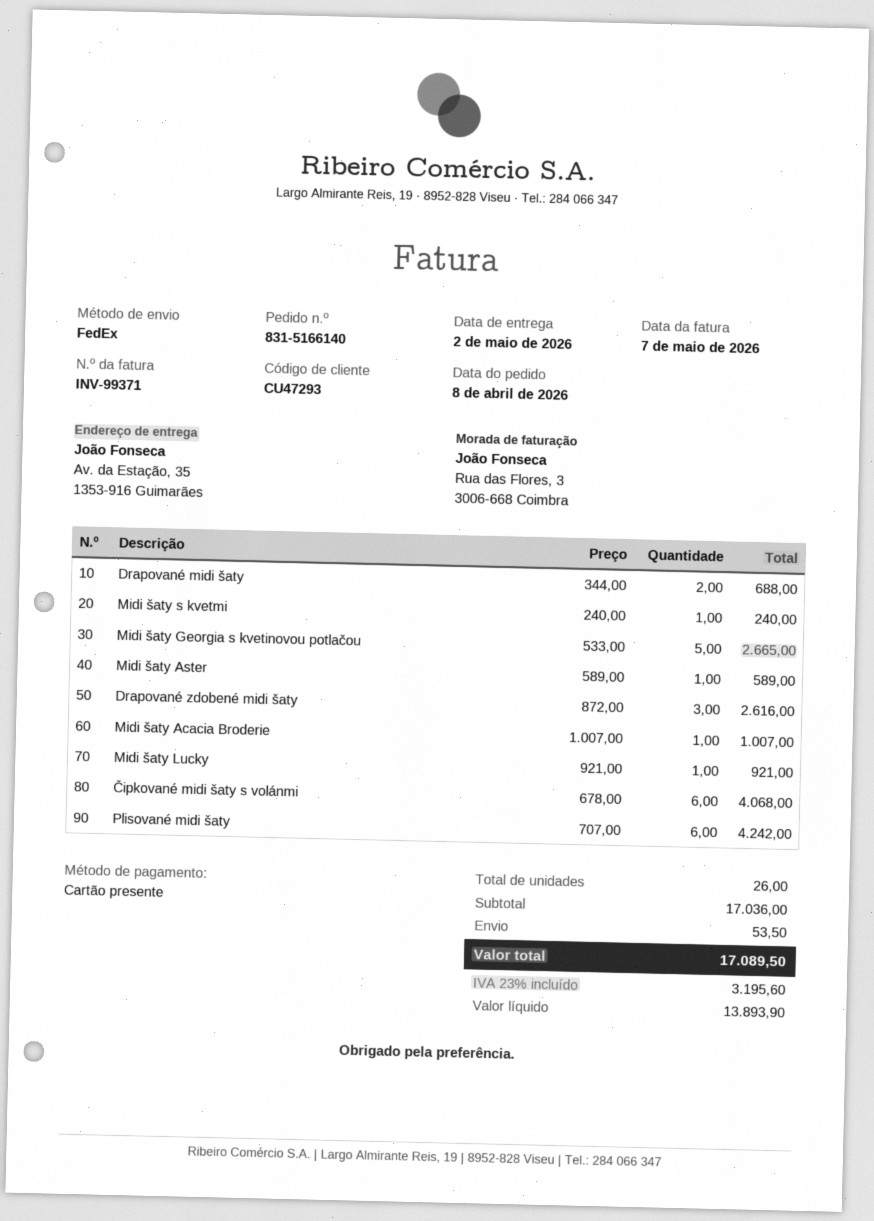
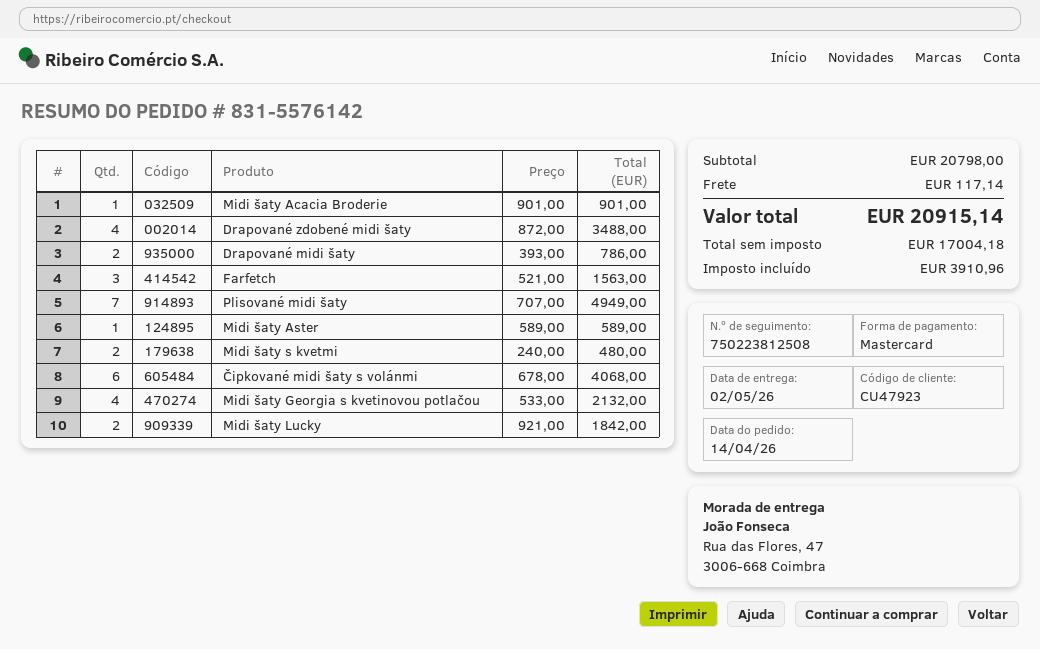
order number: 831-5166140 -> 831-5576142
order date: 2026-04-08 -> 2026-04-14
customer number: CU47293 -> CU47923
payment method: gift card -> Mastercard
ship to: Av. da Estação, 35, 1353-916 Guimarães -> Rua das Flores, 47, 3006-668 Coimbra
Drapované midi šaty: 2 x 344.00 = 688.00 -> 2 x 393.00 = 786.00
Midi šaty s kvetmi: 1 x 240.00 = 240.00 -> 2 x 240.00 = 480.00
Midi šaty Georgia s kvetinovou potlačou: 5 x 533.00 = 2665.00 -> 4 x 533.00 = 2132.00
Drapované zdobené midi šaty: 3 x 872.00 = 2616.00 -> 4 x 872.00 = 3488.00
Midi šaty Acacia Broderie: 1 x 1007.00 = 1007.00 -> 1 x 901.00 = 901.00
Midi šaty Lucky: 1 x 921.00 = 921.00 -> 2 x 921.00 = 1842.00
Plisované midi šaty: 6 x 707.00 = 4242.00 -> 7 x 707.00 = 4949.00
Farfetch: none -> 3 x 521.00 = 1563.00
subtotal: 17036.00 -> 20798.00
shipping: 53.50 -> 117.14
net: 13893.90 -> 17004.18
tax: 3195.60 -> 3910.96
total: 17089.50 -> 20915.14

